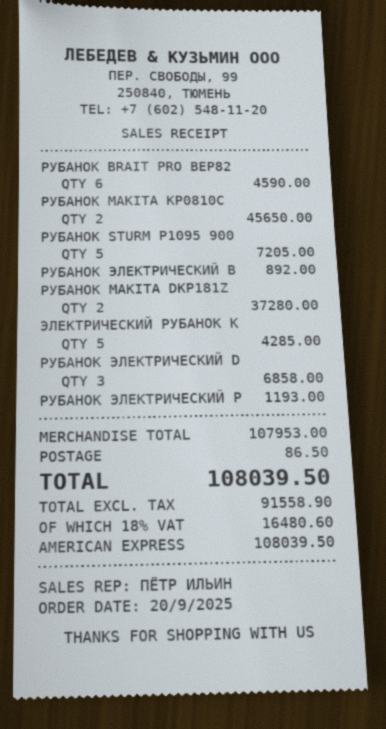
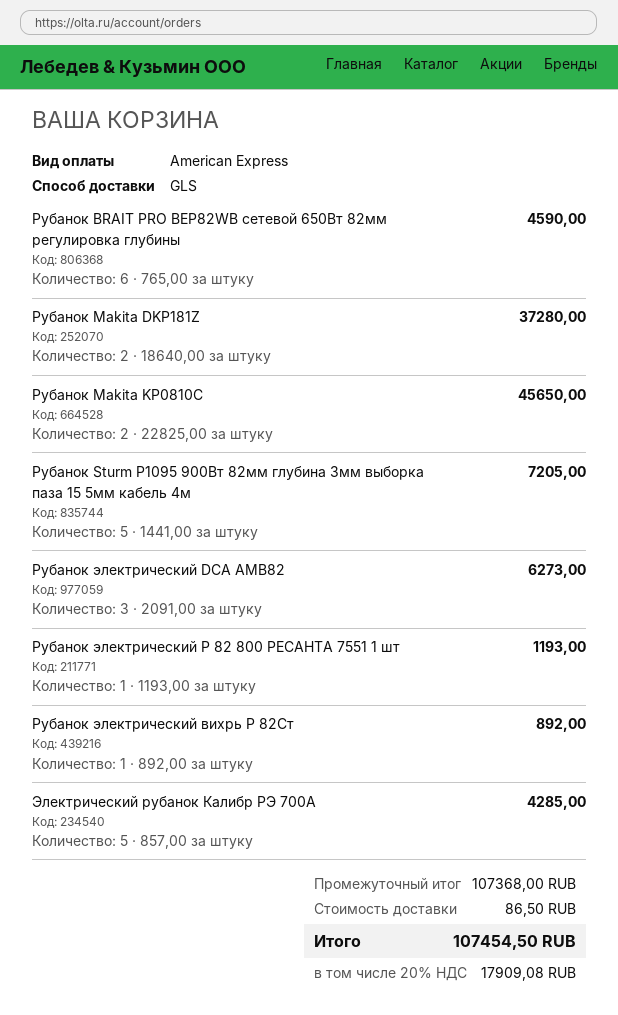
РУБАНОК ЭЛЕКТРИЧЕСКИЙ D: 3 for 6858.00 -> 3 for 6273.00
subtotal: 107953.00 -> 107368.00
tax: 18% = 16480.60 -> 20% = 17909.08
total: 108039.50 -> 107454.50

